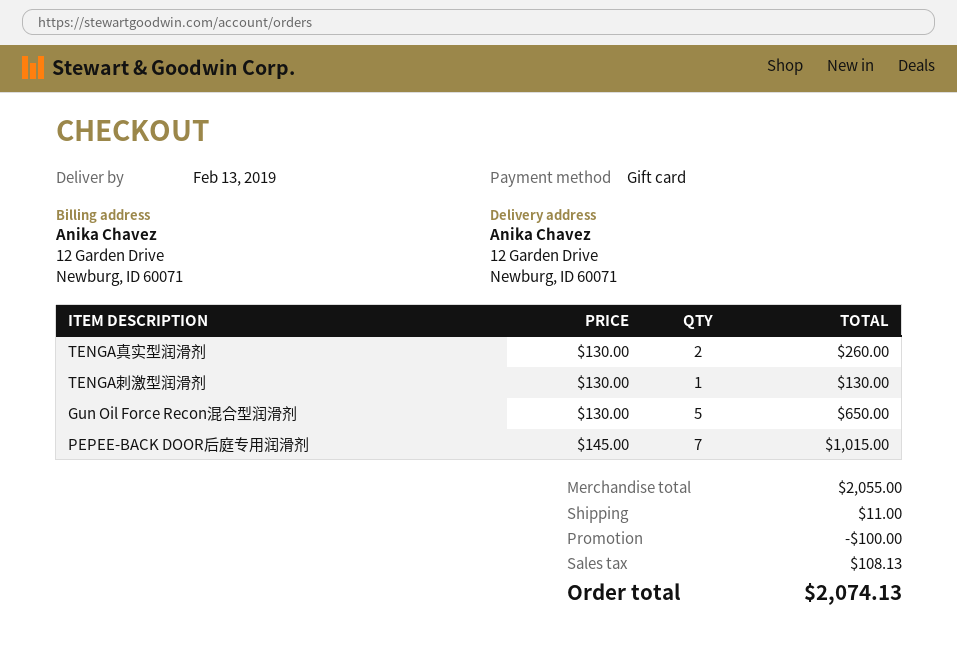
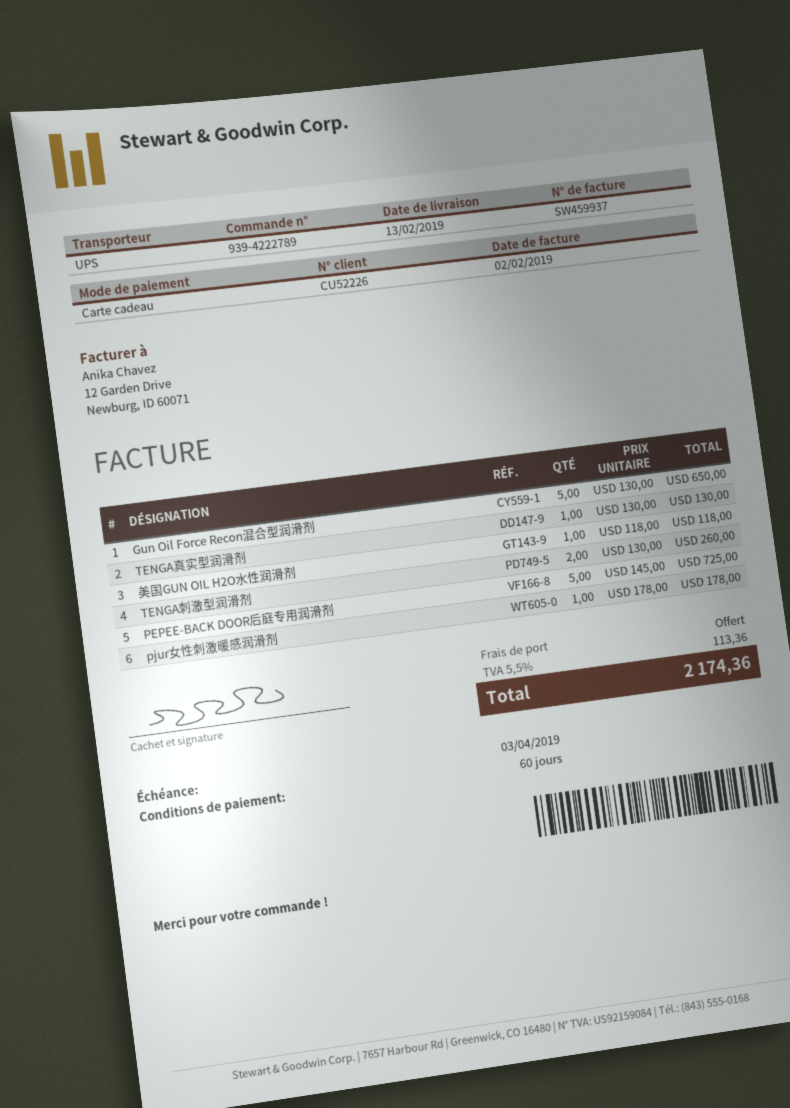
TENGA真实型润滑剂: 2 x 130.00 = 260.00 -> 1 x 130.00 = 130.00
TENGA刺激型润滑剂: 1 x 130.00 = 130.00 -> 2 x 130.00 = 260.00
PEPEE-BACK DOOR后庭专用润滑剂: 7 x 145.00 = 1015.00 -> 5 x 145.00 = 725.00
美国GUN OIL H2O水性润滑剂: none -> 1 x 118.00 = 118.00
pjur女性刺激暖感润滑剂: none -> 1 x 178.00 = 178.00
discount: 100.00 -> none
shipping: 11.00 -> 0.00
tax: 108.13 -> 113.36
total: 2074.13 -> 2174.36

